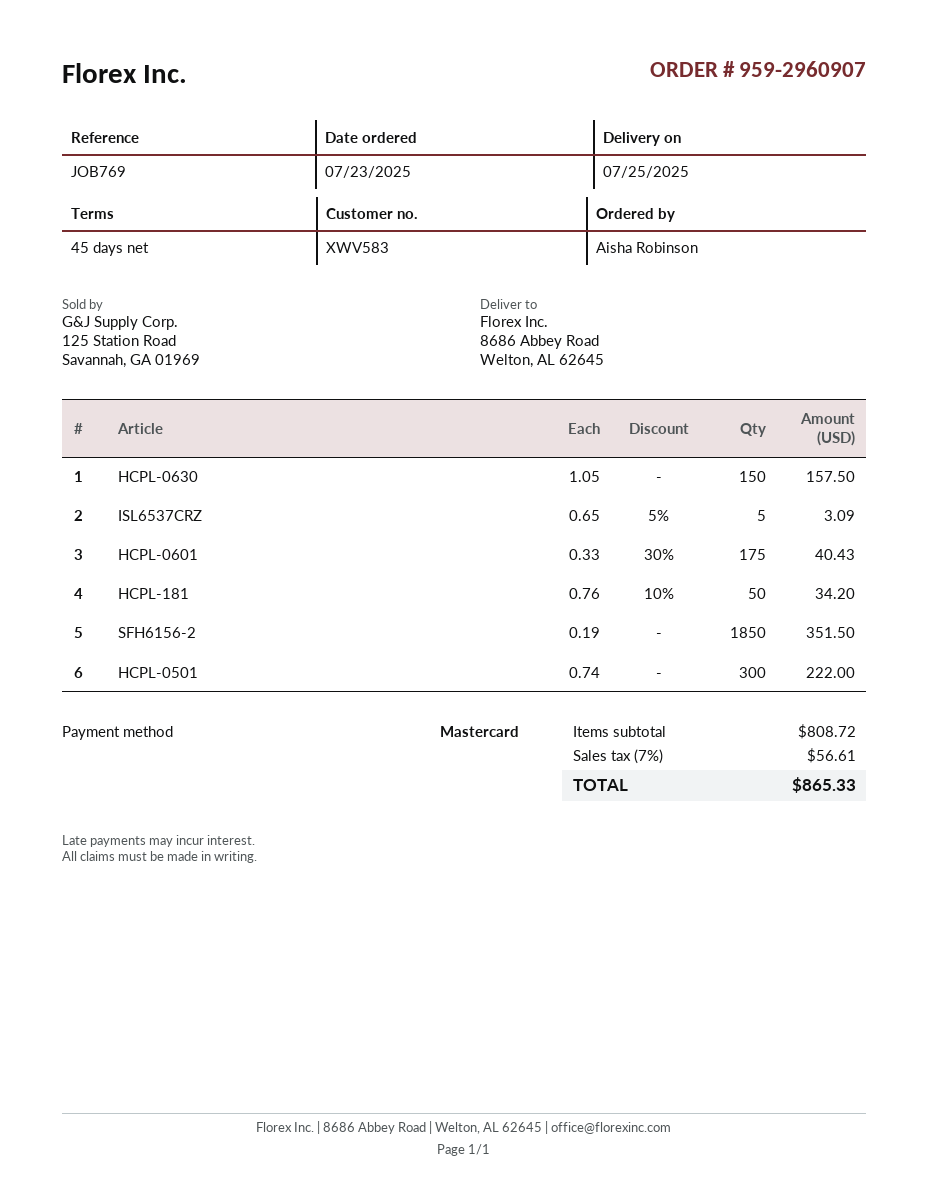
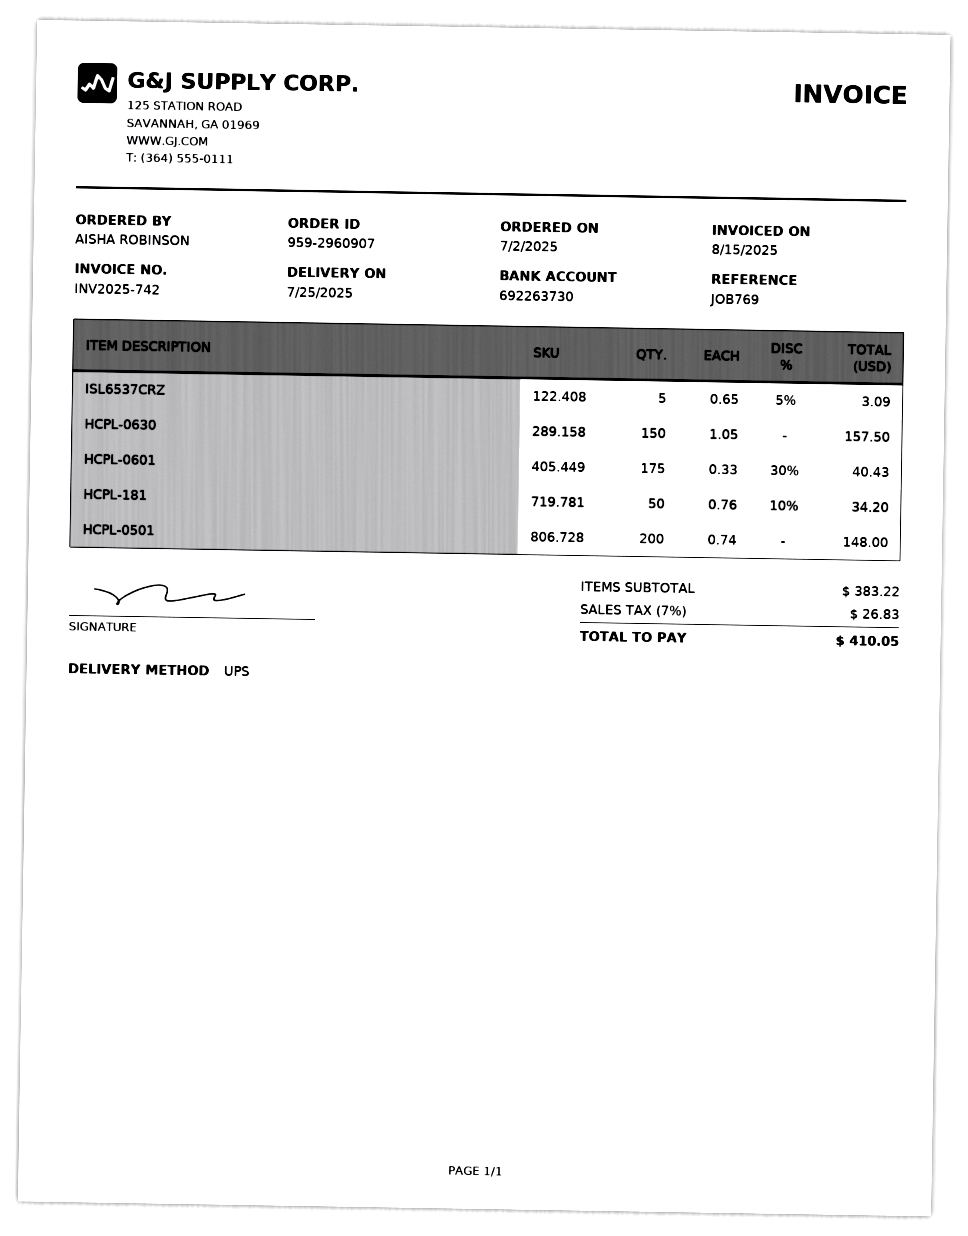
order date: 2025-07-23 -> 2025-07-02
SFH6156-2: 1850 x 0.19 = 351.50 -> none
HCPL-0501: 300 x 0.74 = 222.00 -> 200 x 0.74 = 148.00
subtotal: 808.72 -> 383.22
tax: 7% = 56.61 -> 7% = 26.83
total: 865.33 -> 410.05

